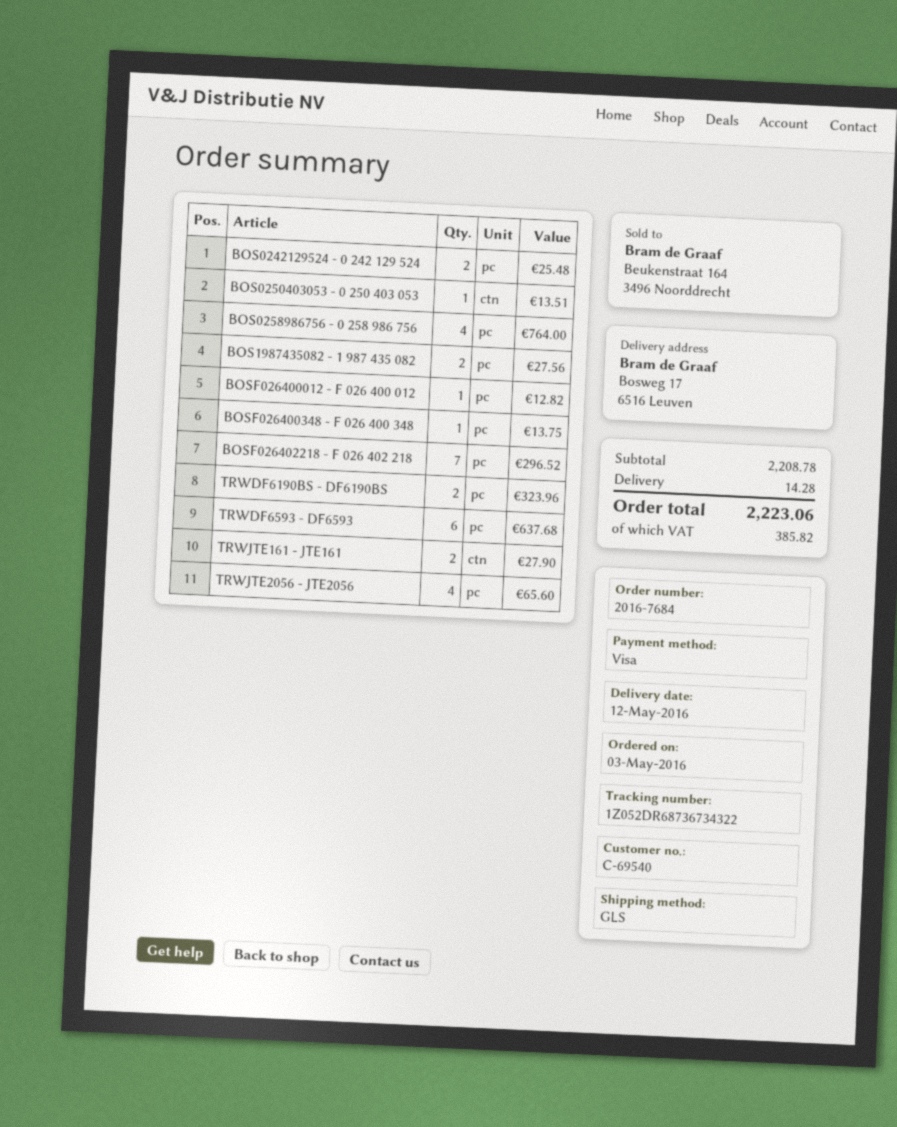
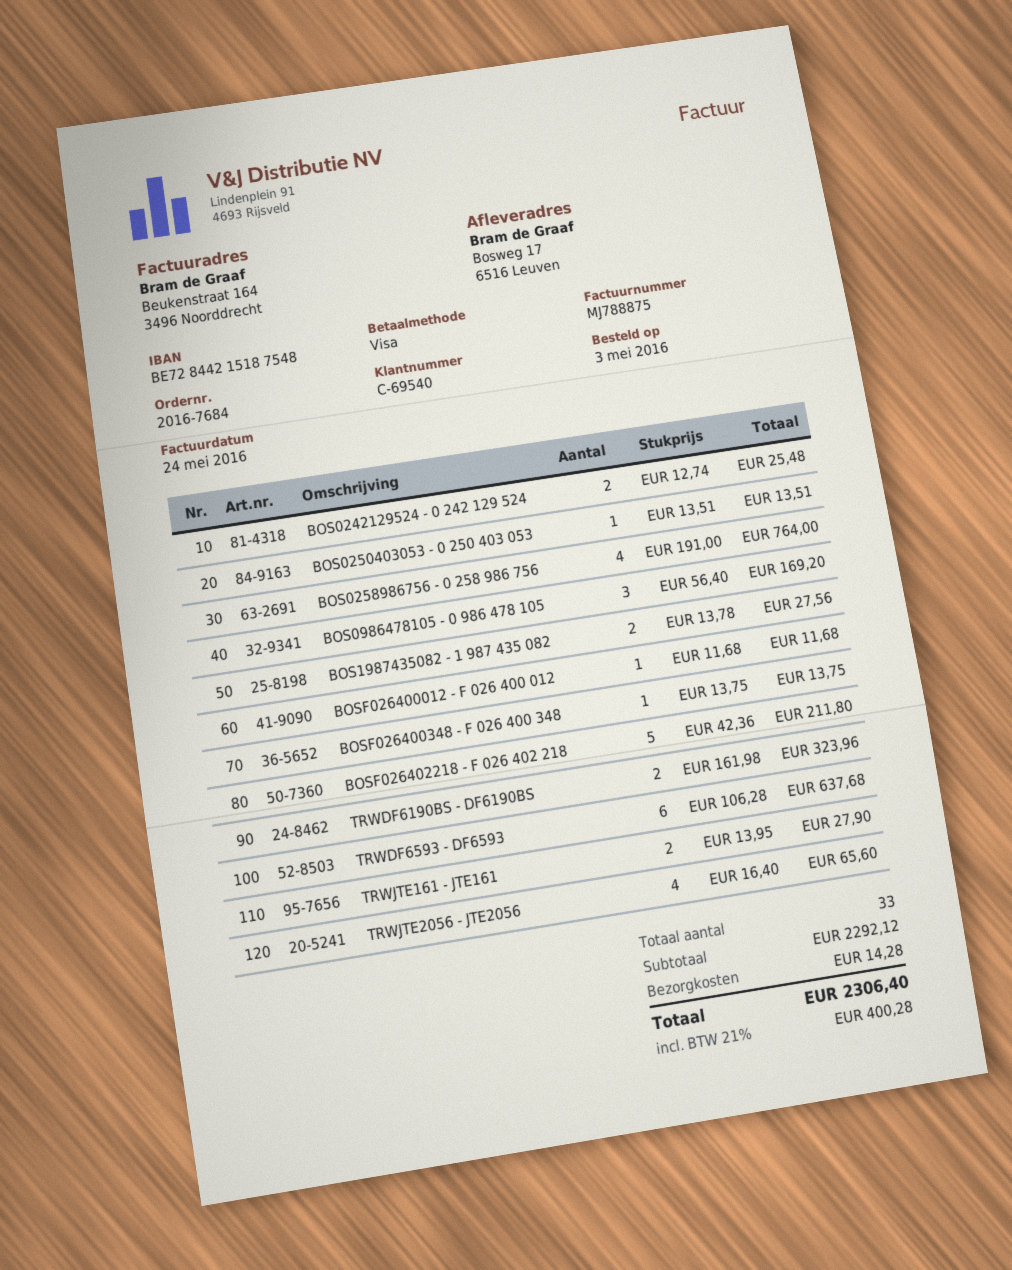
BOSF026400012 - F 026 400 012: 1 for 12.82 -> 1 for 11.68
BOSF026402218 - F 026 402 218: 7 for 296.52 -> 5 for 211.80
BOS0986478105 - 0 986 478 105: none -> 3 for 169.20
subtotal: 2208.78 -> 2292.12
tax: 385.82 -> 400.28
total: 2223.06 -> 2306.40

